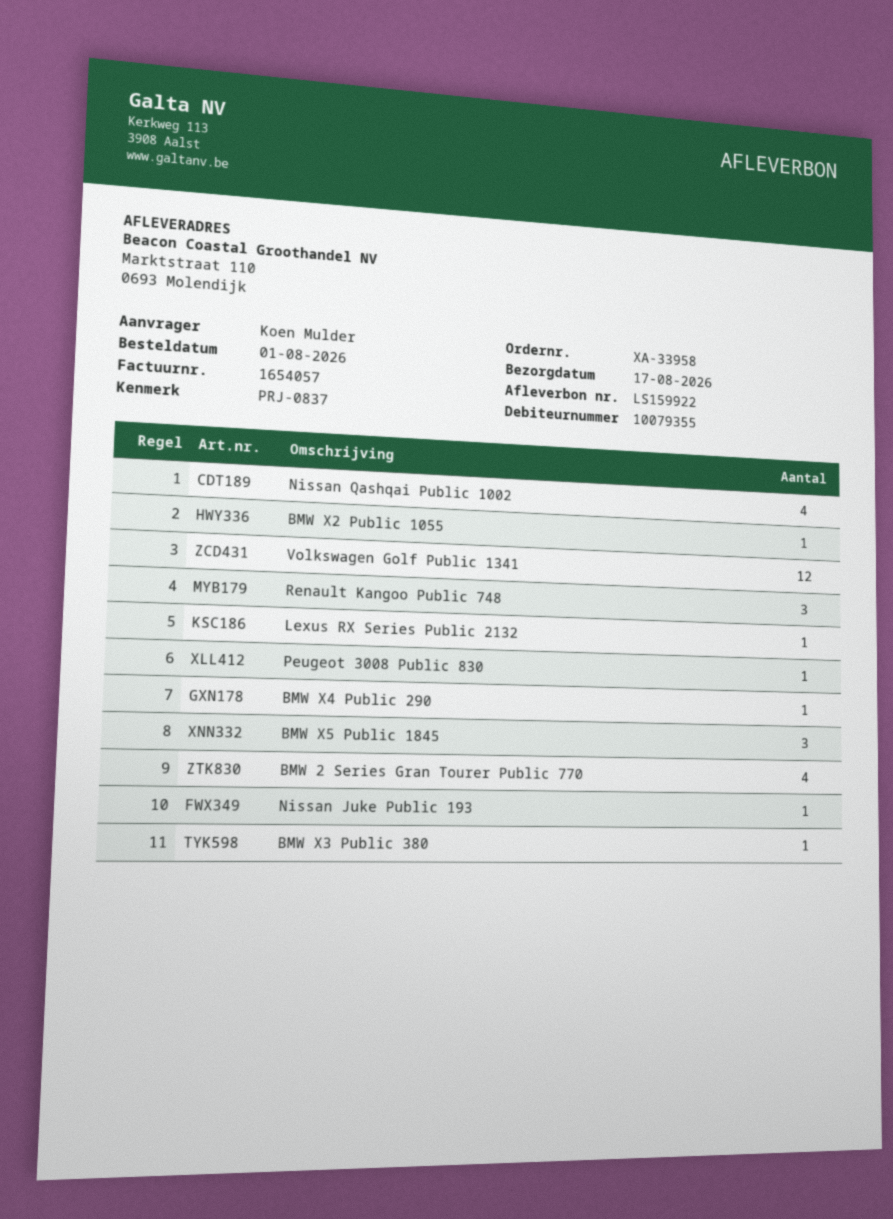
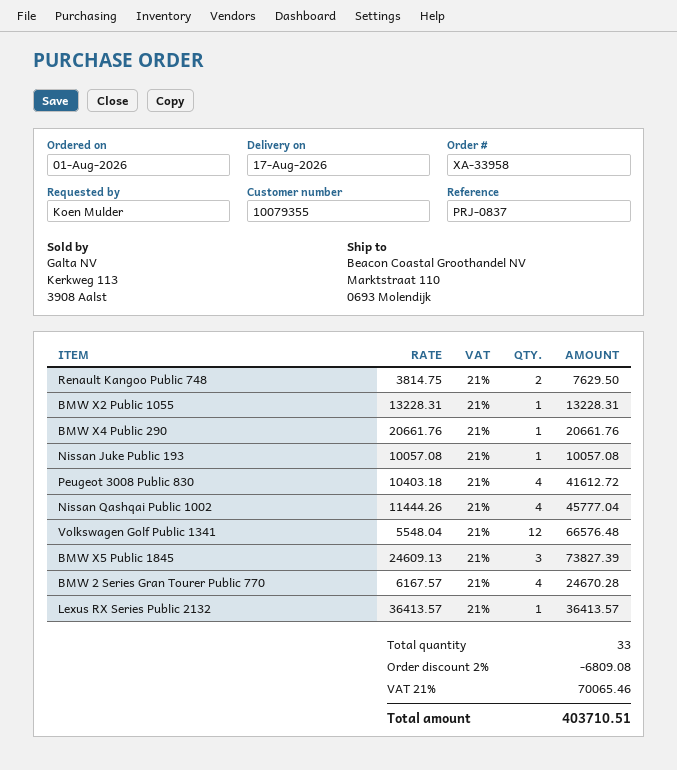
Renault Kangoo Public 748: 3 -> 2
Peugeot 3008 Public 830: 1 -> 4
BMW X3 Public 380: 1 -> none

